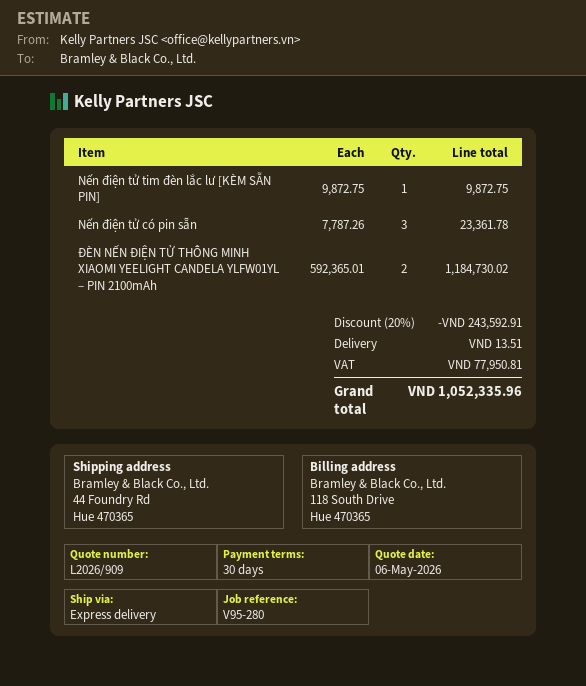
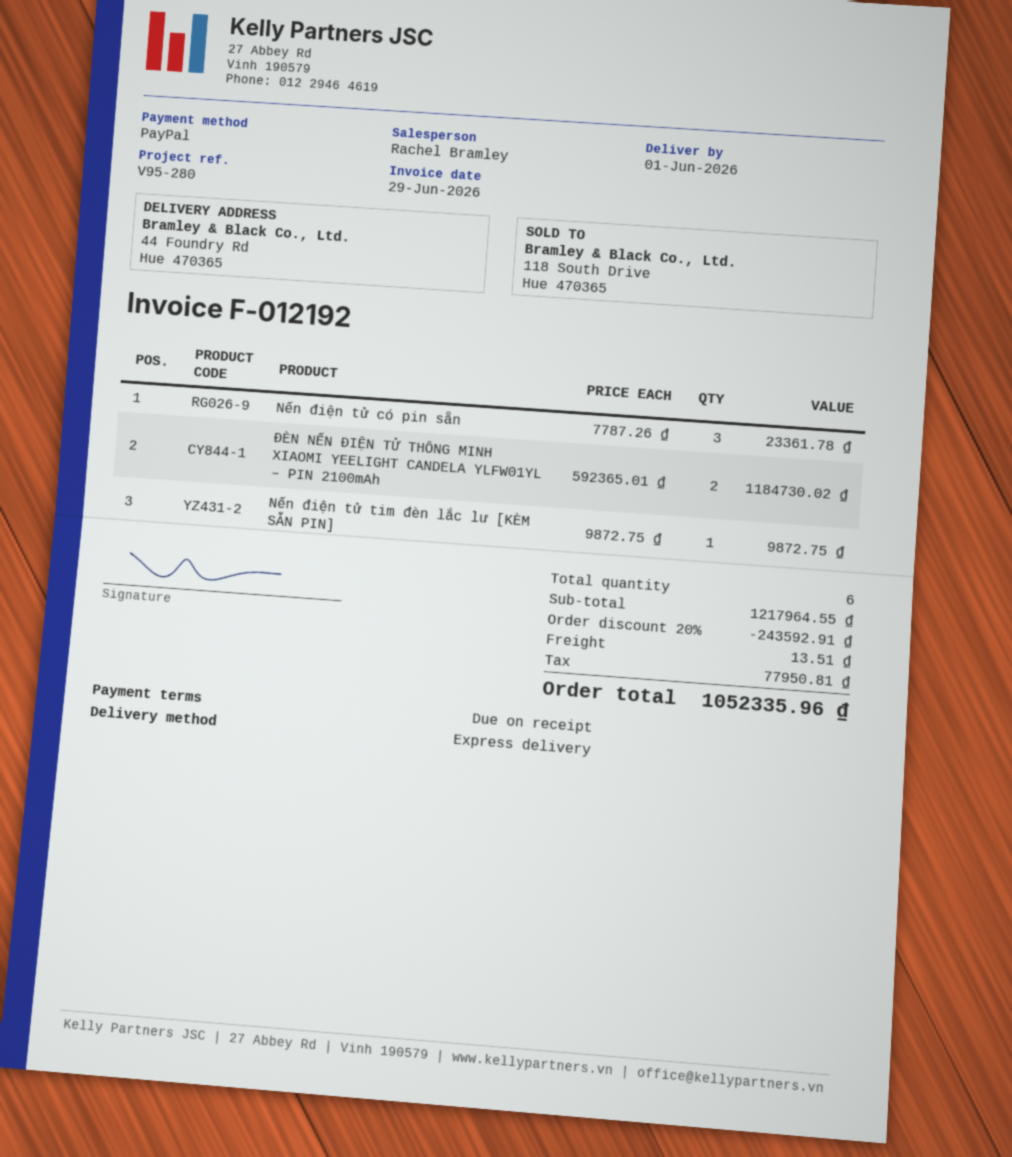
payment terms: 30 days -> on receipt

